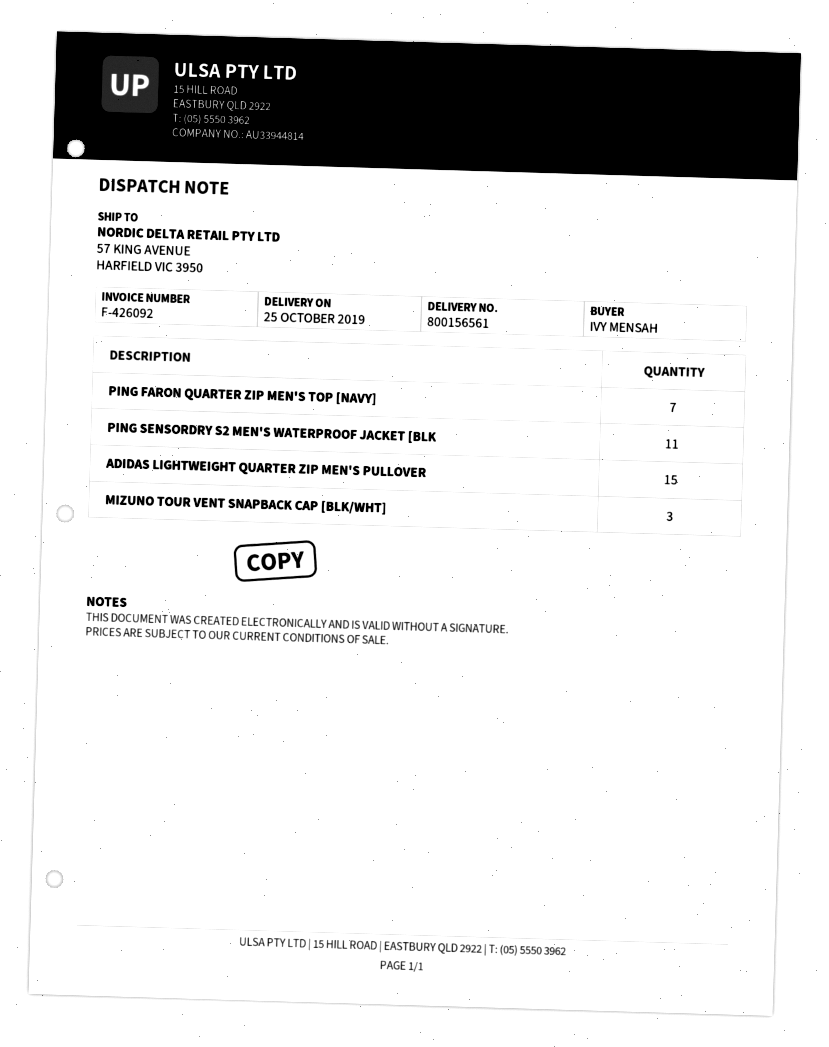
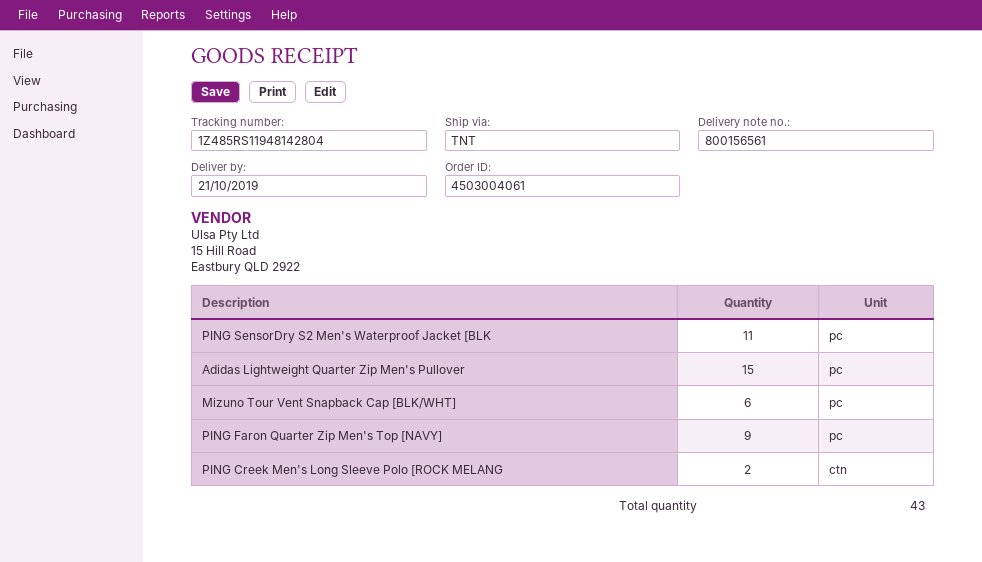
delivery date: 2019-10-25 -> 2019-10-21
PING FARON QUARTER ZIP MEN'S TOP [NAVY]: 7 -> 9
MIZUNO TOUR VENT SNAPBACK CAP [BLK/WHT]: 3 -> 6
PING Creek Men's Long Sleeve Polo [ROCK MELANG: none -> 2

